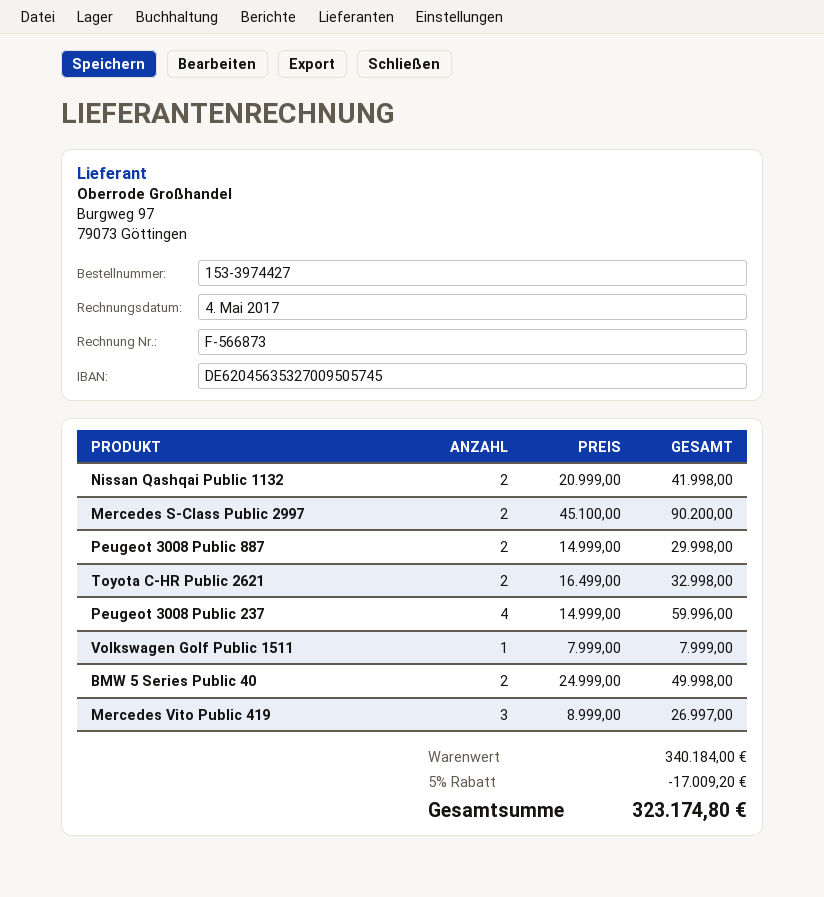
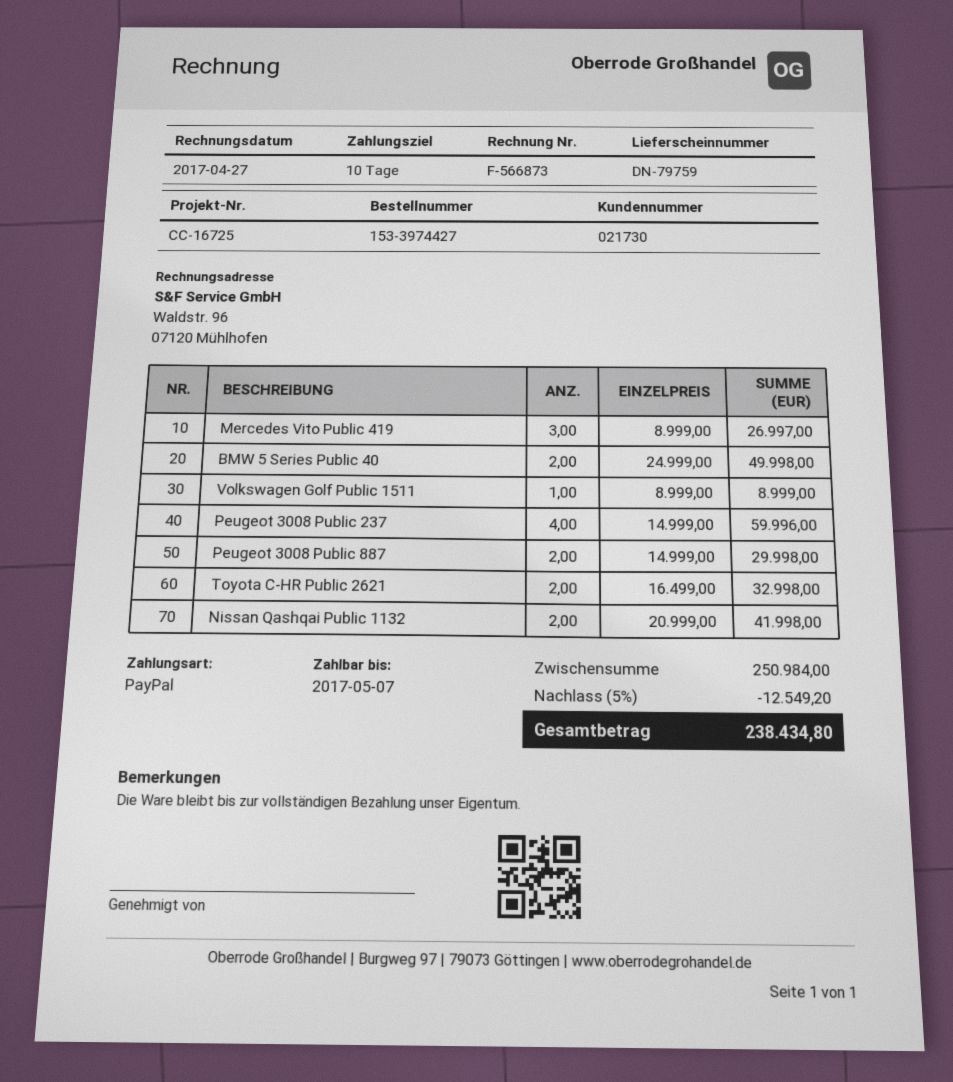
invoice date: 2017-05-04 -> 2017-04-27
Mercedes S-Class Public 2997: 2 x 45100.00 = 90200.00 -> none
Volkswagen Golf Public 1511: 1 x 7999.00 = 7999.00 -> 1 x 8999.00 = 8999.00
subtotal: 340184.00 -> 250984.00
discount: 5% = 17009.20 -> 5% = 12549.20
total: 323174.80 -> 238434.80

